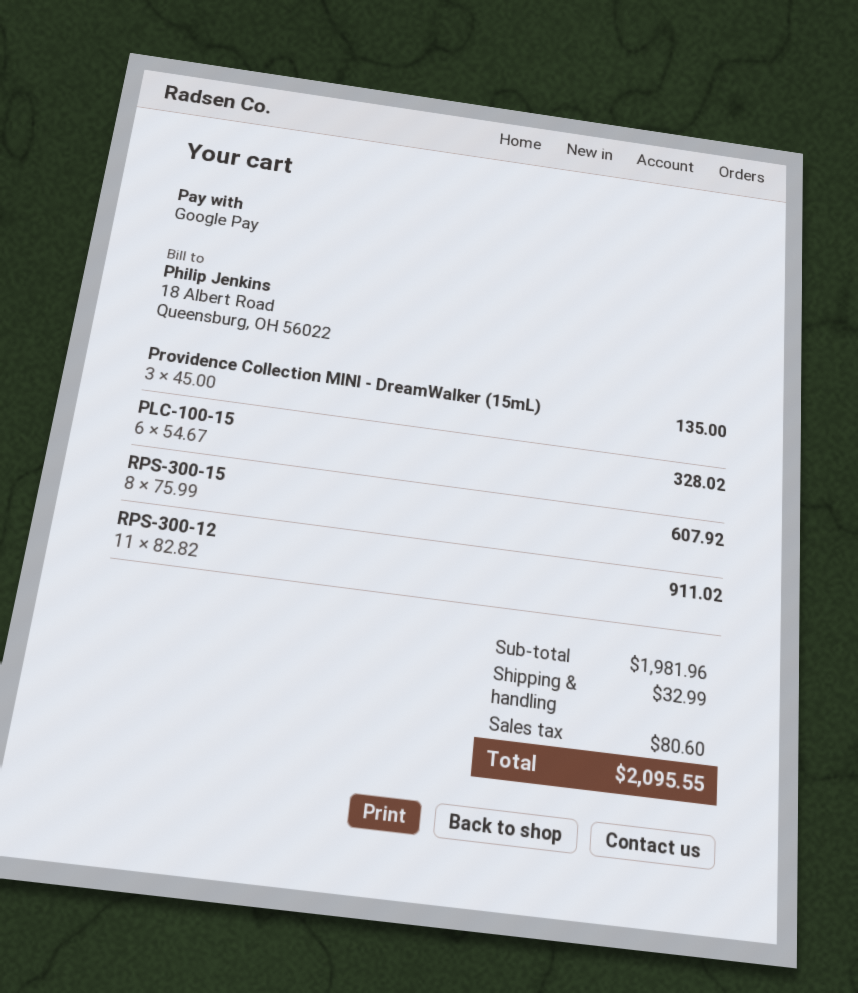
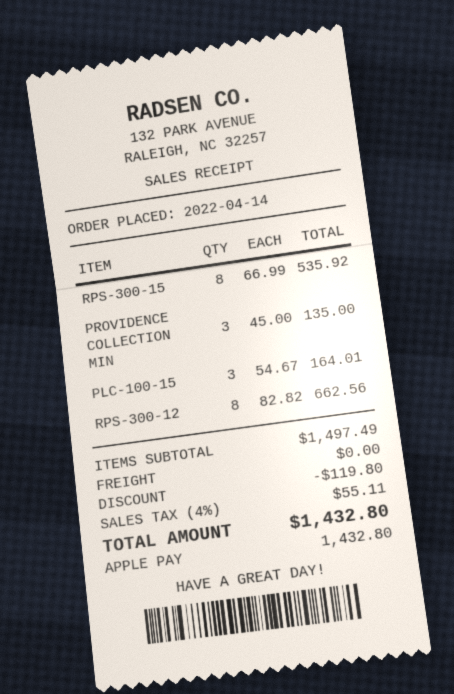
payment method: Google Pay -> Apple Pay
PLC-100-15: 6 x 54.67 = 328.02 -> 3 x 54.67 = 164.01
RPS-300-15: 8 x 75.99 = 607.92 -> 8 x 66.99 = 535.92
RPS-300-12: 11 x 82.82 = 911.02 -> 8 x 82.82 = 662.56
subtotal: 1981.96 -> 1497.49
discount: none -> 119.80
shipping: 32.99 -> 0.00
tax: 80.60 -> 55.11
total: 2095.55 -> 1432.80

